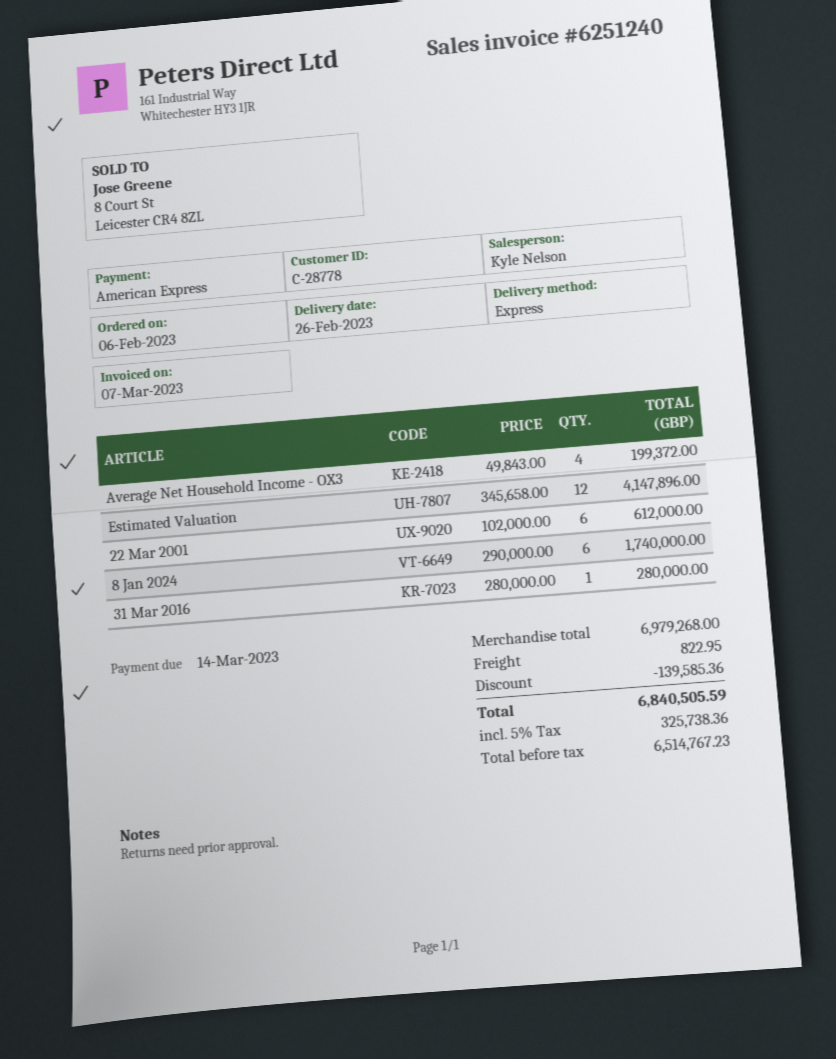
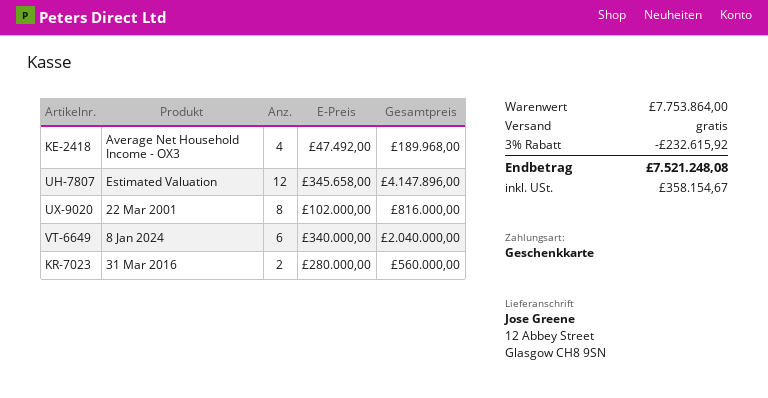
payment method: American Express -> gift card
Average Net Household Income - OX3: 4 x 49843.00 = 199372.00 -> 4 x 47492.00 = 189968.00
22 Mar 2001: 6 x 102000.00 = 612000.00 -> 8 x 102000.00 = 816000.00
8 Jan 2024: 6 x 290000.00 = 1740000.00 -> 6 x 340000.00 = 2040000.00
31 Mar 2016: 1 x 280000.00 = 280000.00 -> 2 x 280000.00 = 560000.00
subtotal: 6979268.00 -> 7753864.00
discount: 139585.36 -> 232615.92
shipping: 822.95 -> 0.00
tax: 325738.36 -> 358154.67
total: 6840505.59 -> 7521248.08

